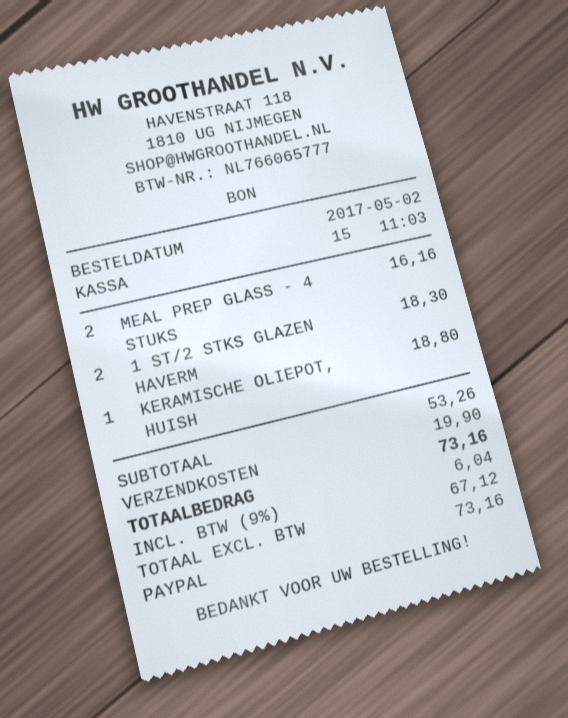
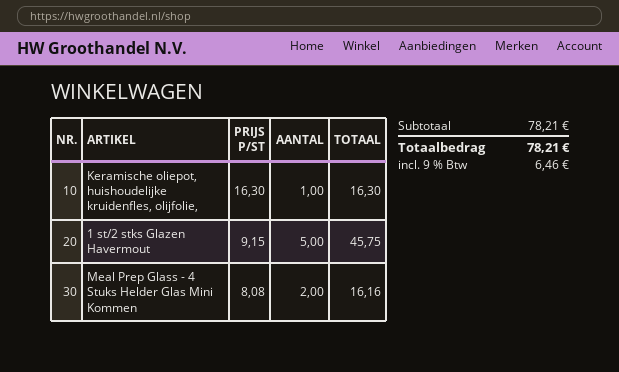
1 ST/2 STKS GLAZEN HAVERM: 2 for 18.30 -> 5 for 45.75
KERAMISCHE OLIEPOT, HUISH: 1 for 18.80 -> 1 for 16.30
subtotal: 53.26 -> 78.21
shipping: 19.90 -> none
tax: 9% = 6.04 -> 9% = 6.46
total: 73.16 -> 78.21

